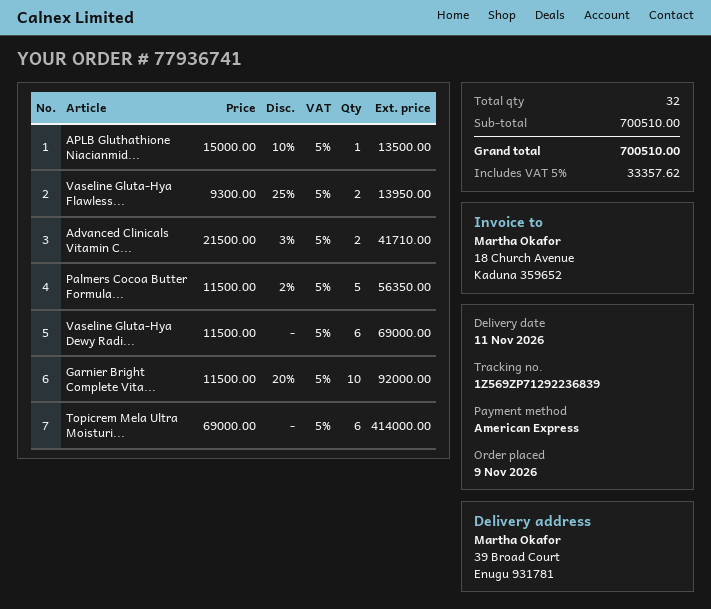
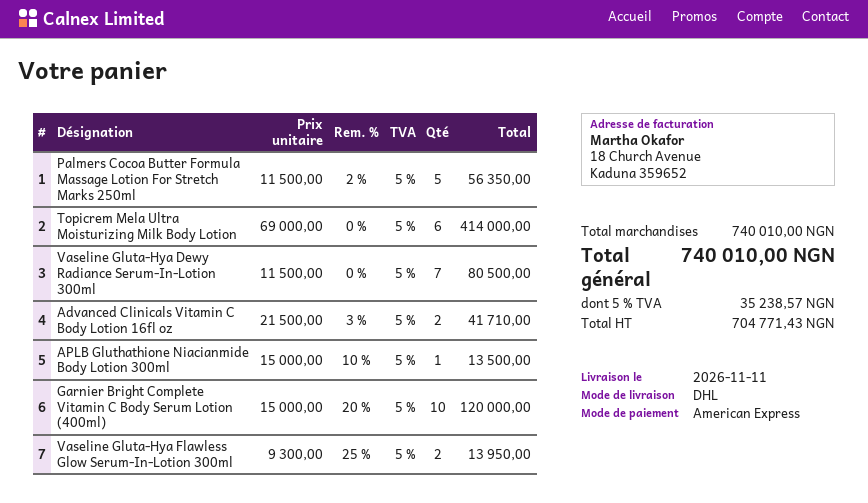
Vaseline Gluta-Hya Dewy Radi...: 6 x 11500.00 = 69000.00 -> 7 x 11500.00 = 80500.00
Garnier Bright Complete Vita...: 10 x 11500.00 - 20% = 92000.00 -> 10 x 15000.00 - 20% = 120000.00
subtotal: 700510.00 -> 740010.00
tax: 5% = 33357.62 -> 5% = 35238.57
total: 700510.00 -> 740010.00

